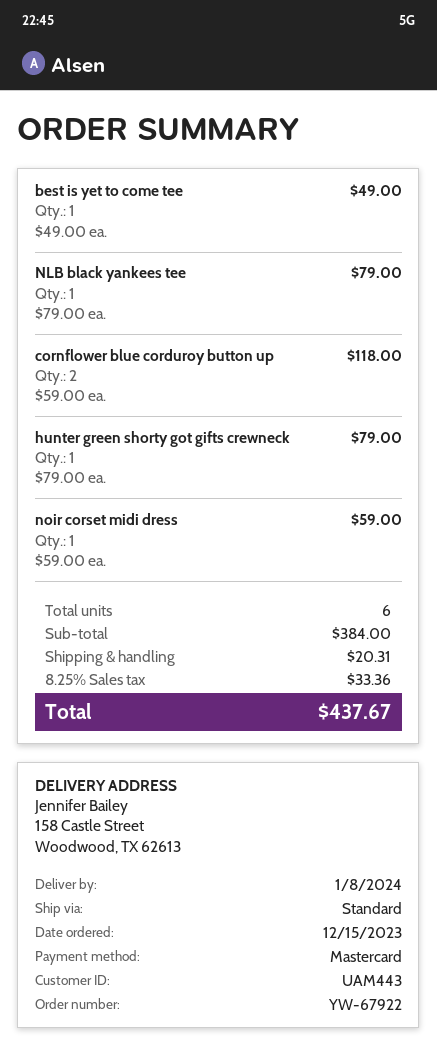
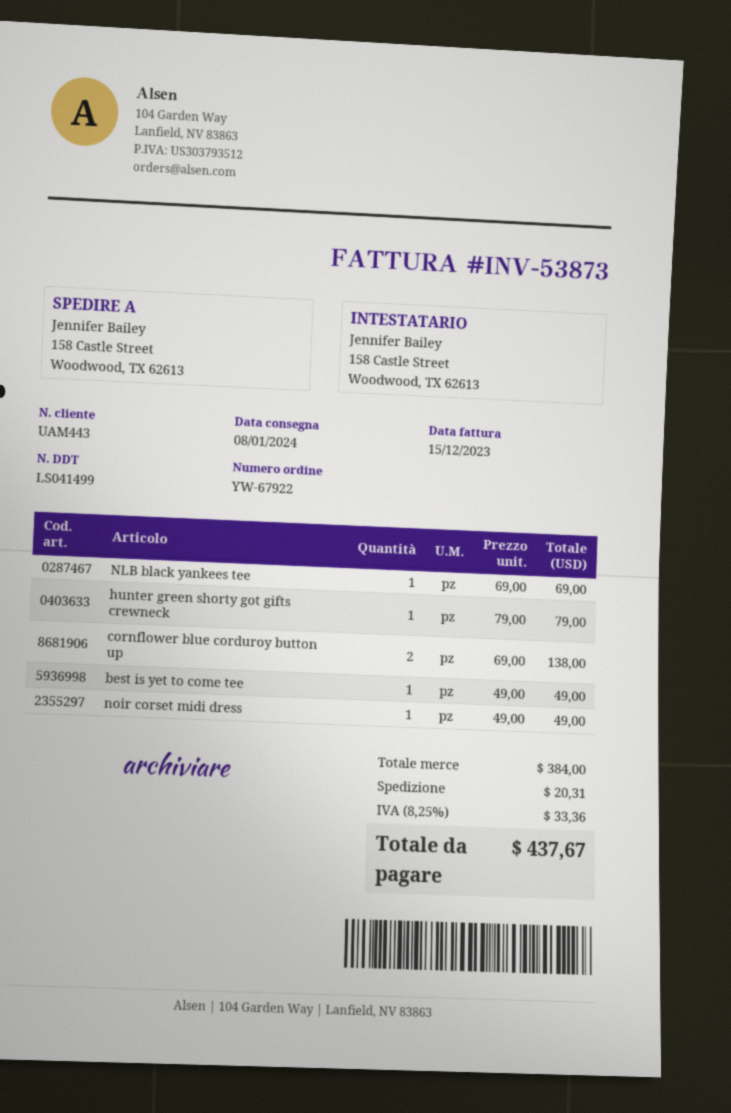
NLB black yankees tee: 1 x 79.00 = 79.00 -> 1 x 69.00 = 69.00
cornflower blue corduroy button up: 2 x 59.00 = 118.00 -> 2 x 69.00 = 138.00
noir corset midi dress: 1 x 59.00 = 59.00 -> 1 x 49.00 = 49.00

